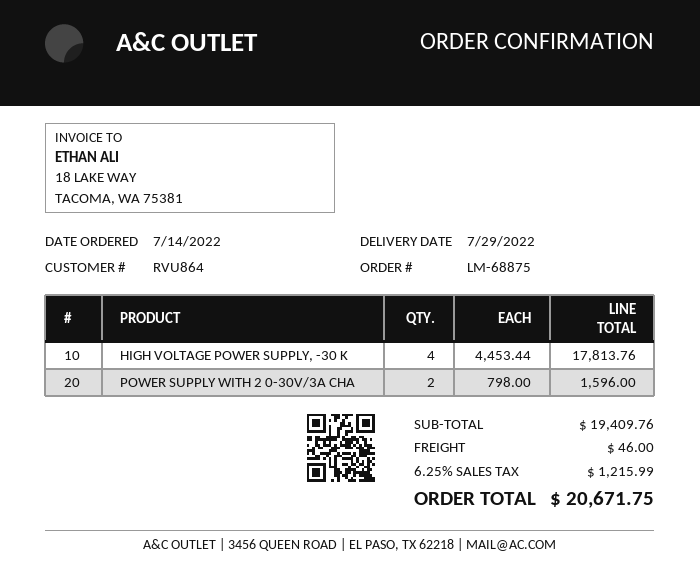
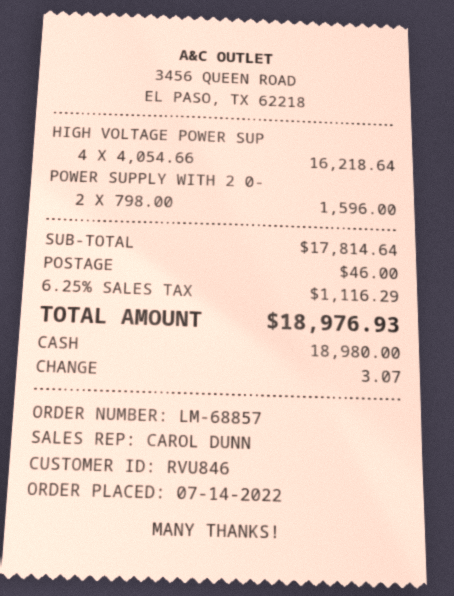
order number: LM-68875 -> LM-68857
customer number: RVU864 -> RVU846
HIGH VOLTAGE POWER SUPPLY, -30 K: 4 x 4453.44 = 17813.76 -> 4 x 4054.66 = 16218.64
subtotal: 19409.76 -> 17814.64
tax: 6.25% = 1215.99 -> 6.25% = 1116.29
total: 20671.75 -> 18976.93

